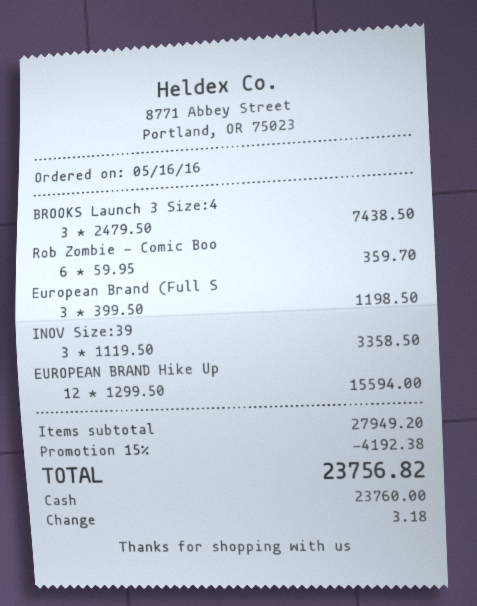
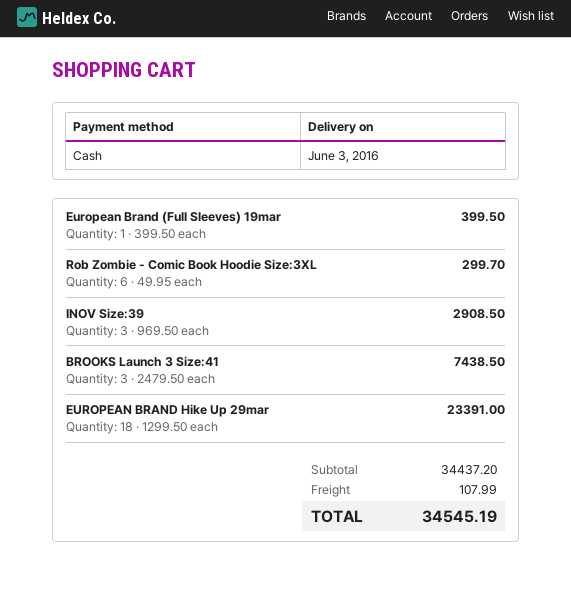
Rob Zombie - Comic Boo: 6 x 59.95 = 359.70 -> 6 x 49.95 = 299.70
European Brand (Full S: 3 x 399.50 = 1198.50 -> 1 x 399.50 = 399.50
INOV Size:39: 3 x 1119.50 = 3358.50 -> 3 x 969.50 = 2908.50
EUROPEAN BRAND Hike Up: 12 x 1299.50 = 15594.00 -> 18 x 1299.50 = 23391.00
subtotal: 27949.20 -> 34437.20
discount: 15% = 4192.38 -> none
shipping: none -> 107.99
total: 23756.82 -> 34545.19

